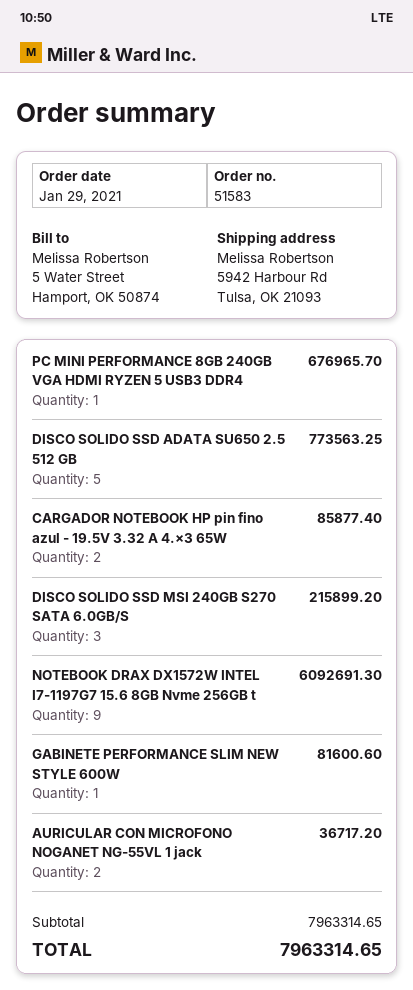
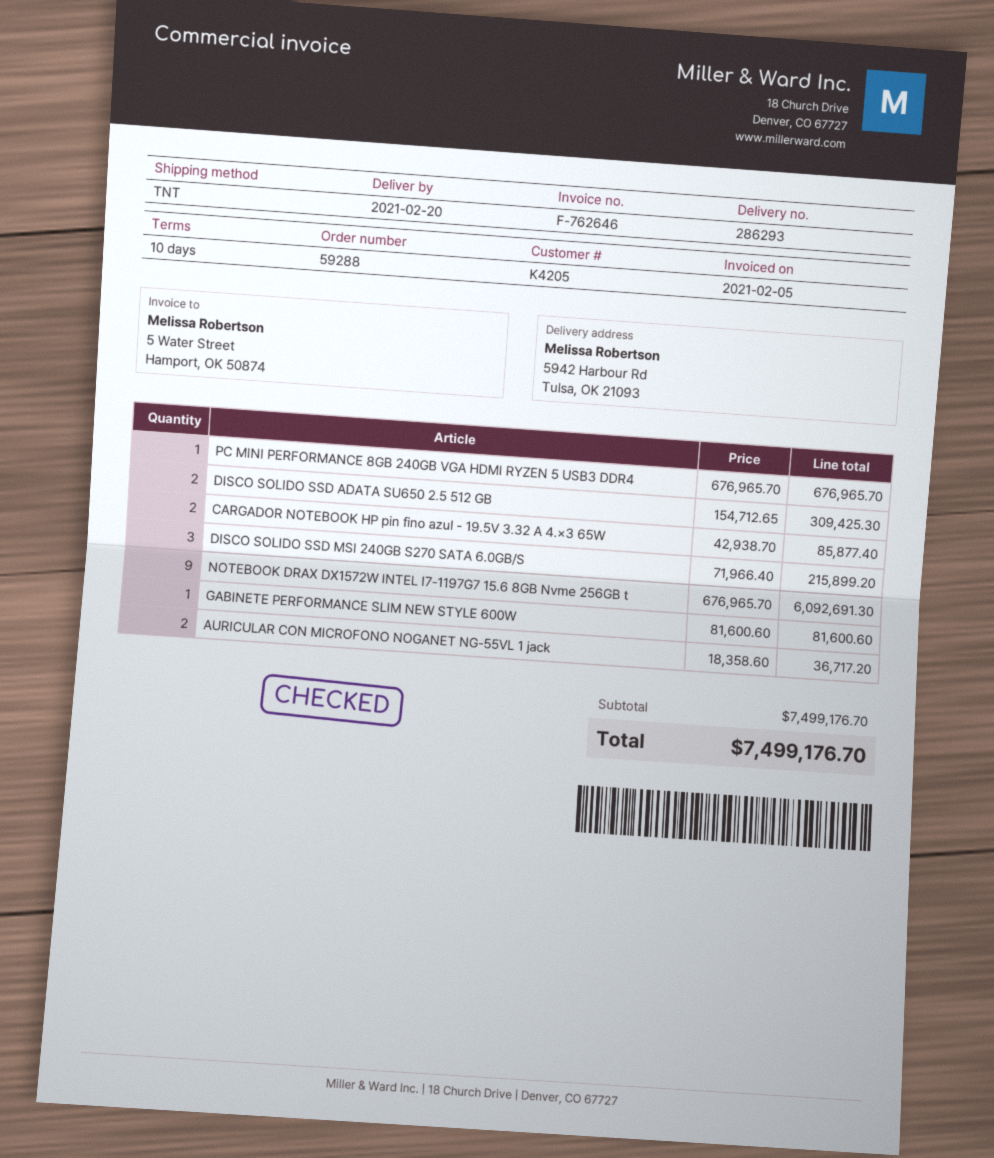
order number: 51583 -> 59288
DISCO SOLIDO SSD ADATA SU650 2.5 512 GB: 5 for 773563.25 -> 2 for 309425.30
subtotal: 7963314.65 -> 7499176.70
total: 7963314.65 -> 7499176.70

